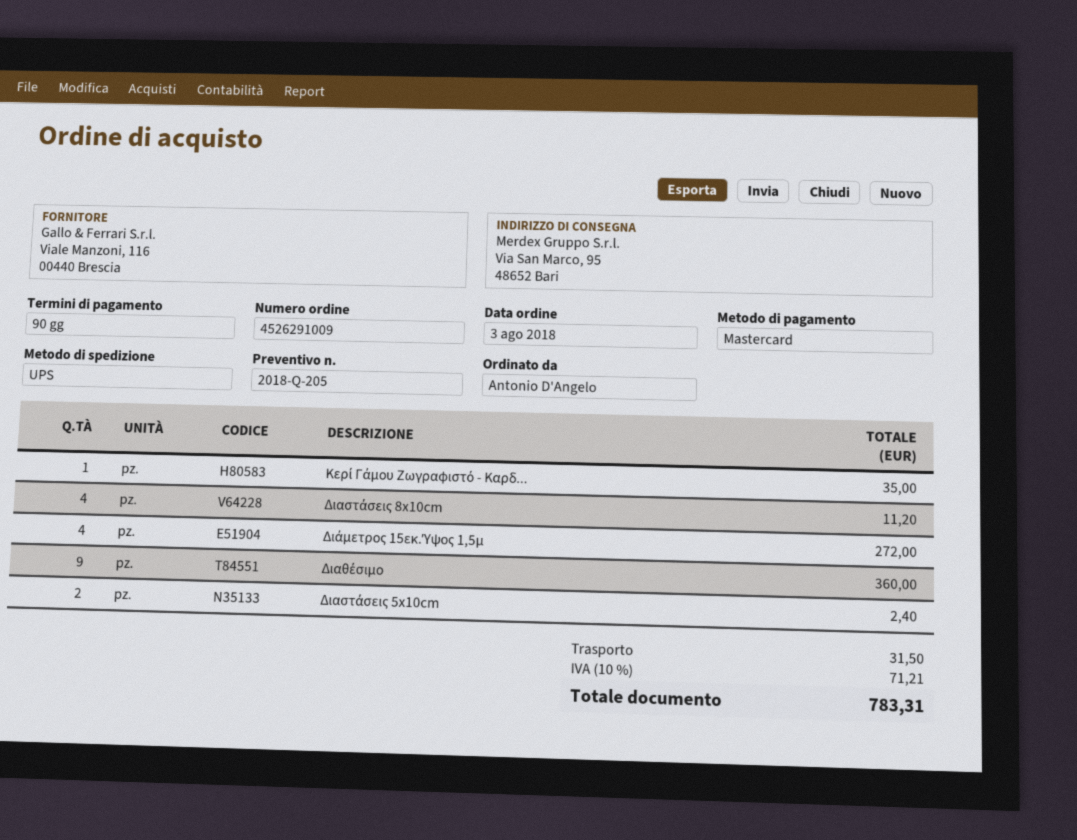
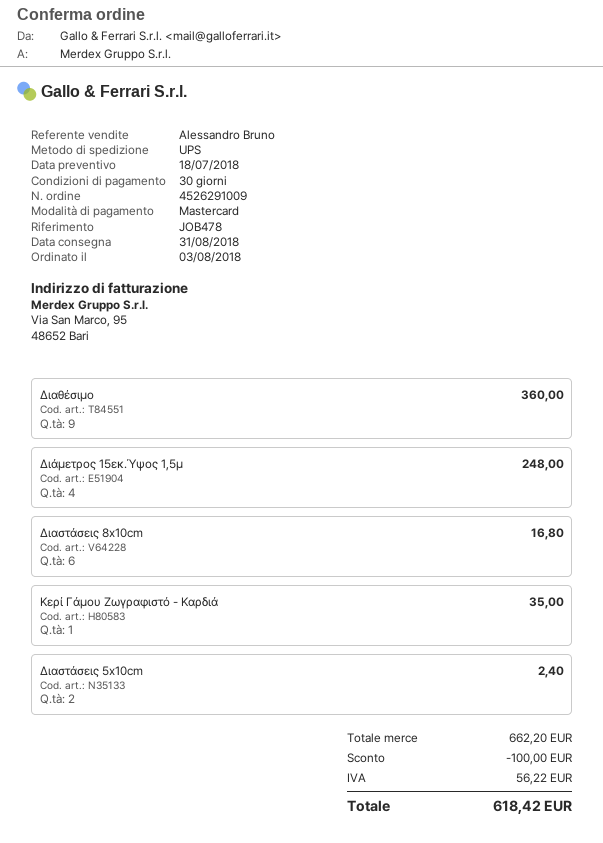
payment terms: 90 days -> 30 days
Διαστάσεις 8x10cm: 4 for 11.20 -> 6 for 16.80
Διάμετρος 15εκ.Ύψος 1,5μ: 4 for 272.00 -> 4 for 248.00
discount: none -> 100.00
shipping: 31.50 -> none
tax: 71.21 -> 56.22
total: 783.31 -> 618.42

